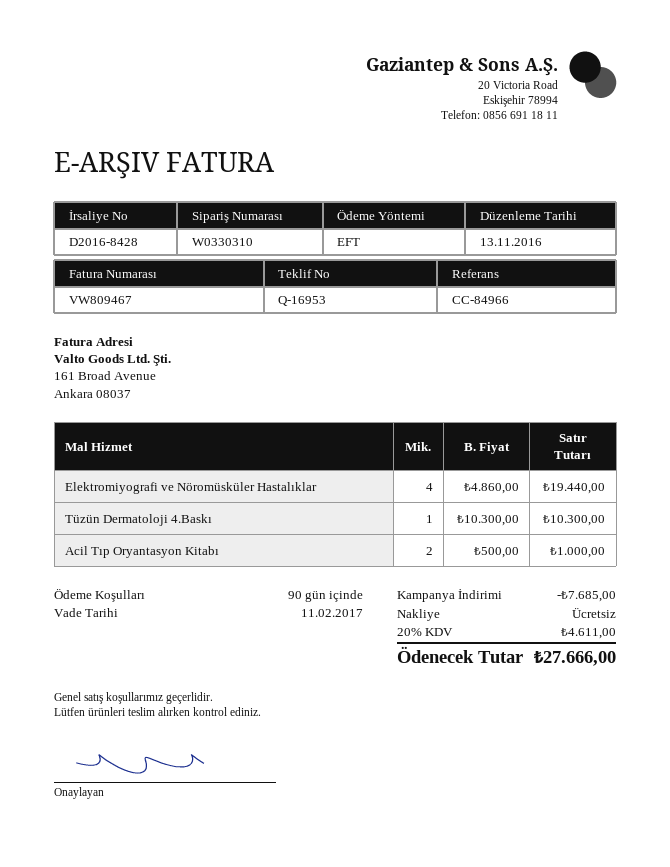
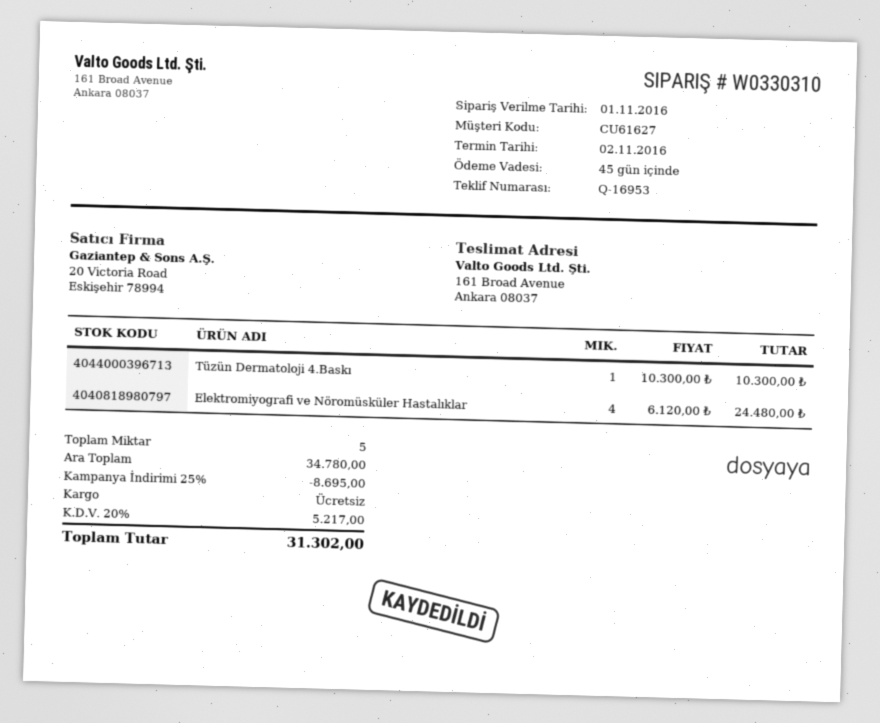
payment terms: 90 days -> 45 days
Elektromiyografi ve Nöromüsküler Hastalıklar: 4 x 4860.00 = 19440.00 -> 4 x 6120.00 = 24480.00
Acil Tıp Oryantasyon Kitabı: 2 x 500.00 = 1000.00 -> none
discount: 7685.00 -> 8695.00
tax: 20% = 4611.00 -> 20% = 5217.00
total: 27666.00 -> 31302.00

